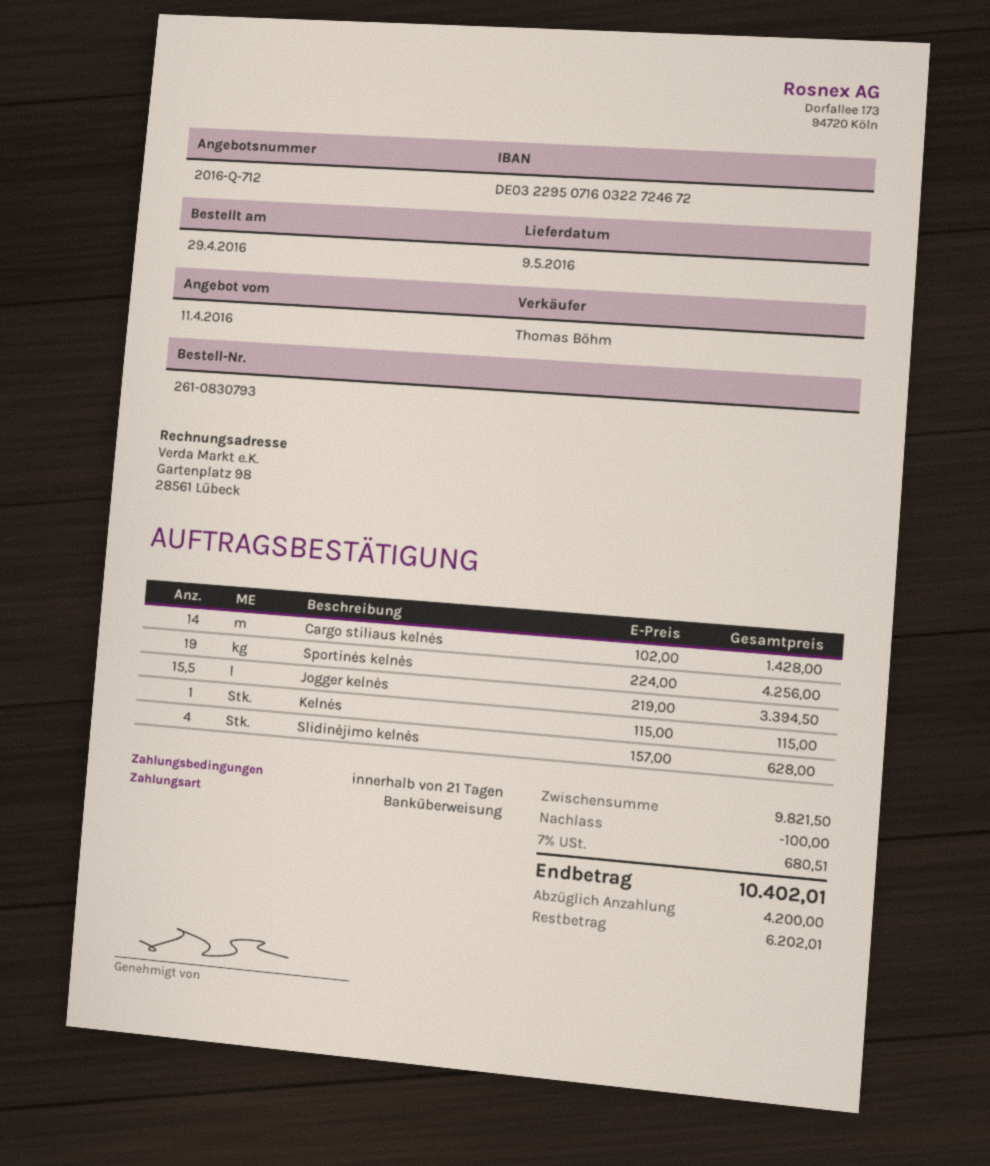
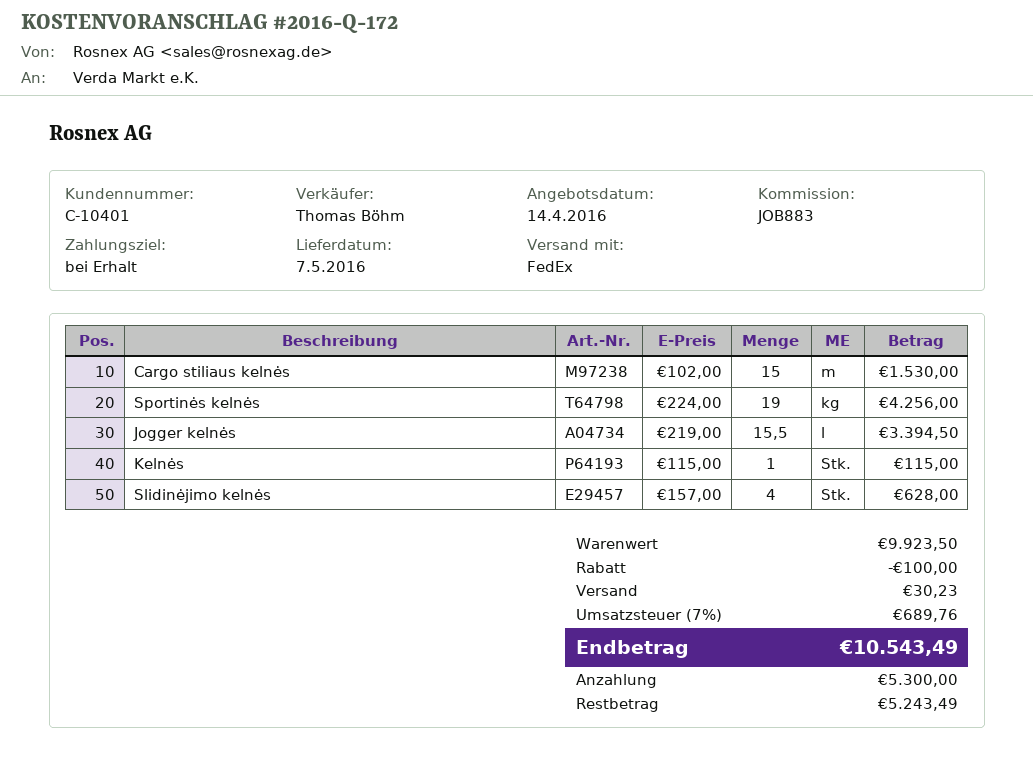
quote number: 2016-Q-712 -> 2016-Q-172
quote date: 2016-04-11 -> 2016-04-14
delivery date: 2016-05-09 -> 2016-05-07
payment terms: 21 days -> on receipt
Cargo stiliaus kelnės: 14 x 102.00 = 1428.00 -> 15 x 102.00 = 1530.00
subtotal: 9821.50 -> 9923.50
shipping: none -> 30.23
tax: 7% = 680.51 -> 7% = 689.76
total: 10402.01 -> 10543.49
deposit: 4200.00 -> 5300.00
balance: 6202.01 -> 5243.49

